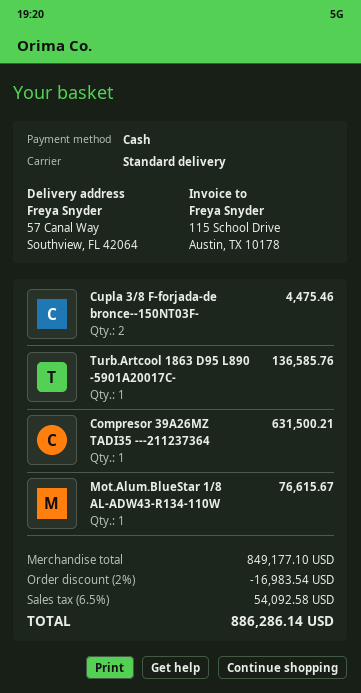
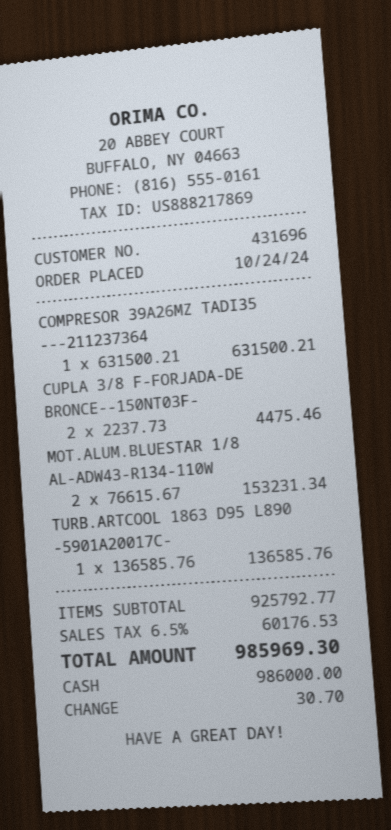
Mot.Alum.BlueStar 1/8 AL-ADW43-R134-110W: 1 for 76615.67 -> 2 for 153231.34
subtotal: 849177.10 -> 925792.77
discount: 2% = 16983.54 -> none
tax: 6.5% = 54092.58 -> 6.5% = 60176.53
total: 886286.14 -> 985969.30

